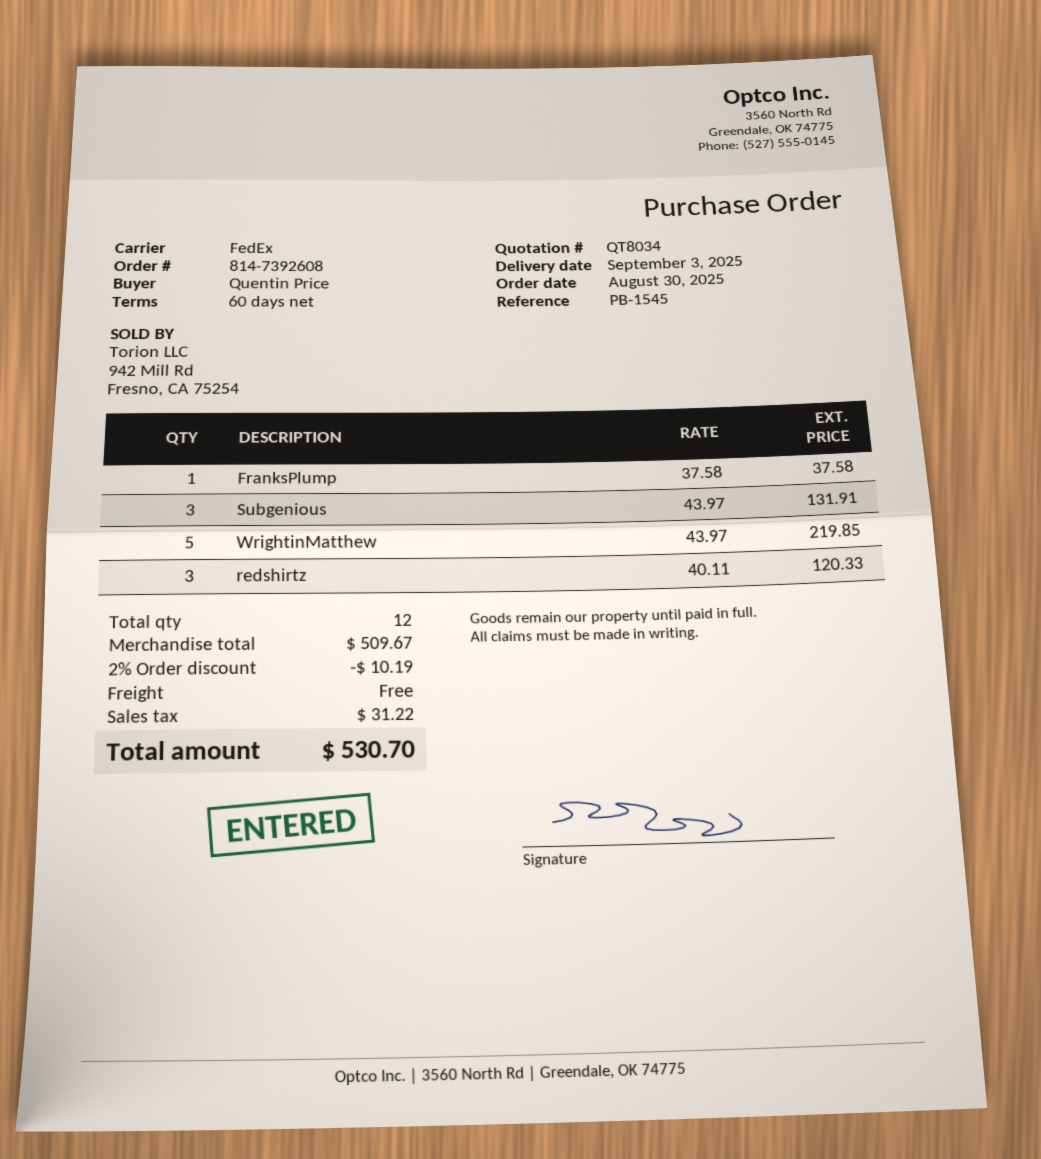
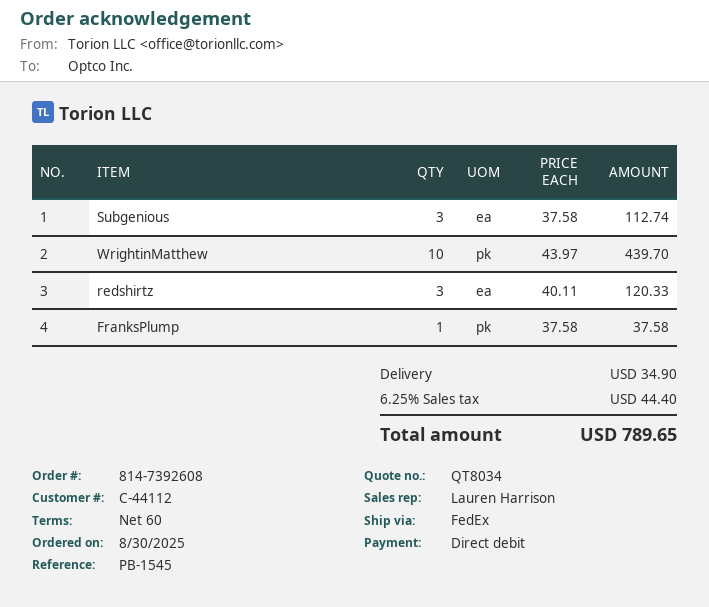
Subgenious: 3 x 43.97 = 131.91 -> 3 x 37.58 = 112.74
WrightinMatthew: 5 x 43.97 = 219.85 -> 10 x 43.97 = 439.70
discount: 2% = 10.19 -> none
shipping: 0.00 -> 34.90
tax: 31.22 -> 44.40
total: 530.70 -> 789.65

